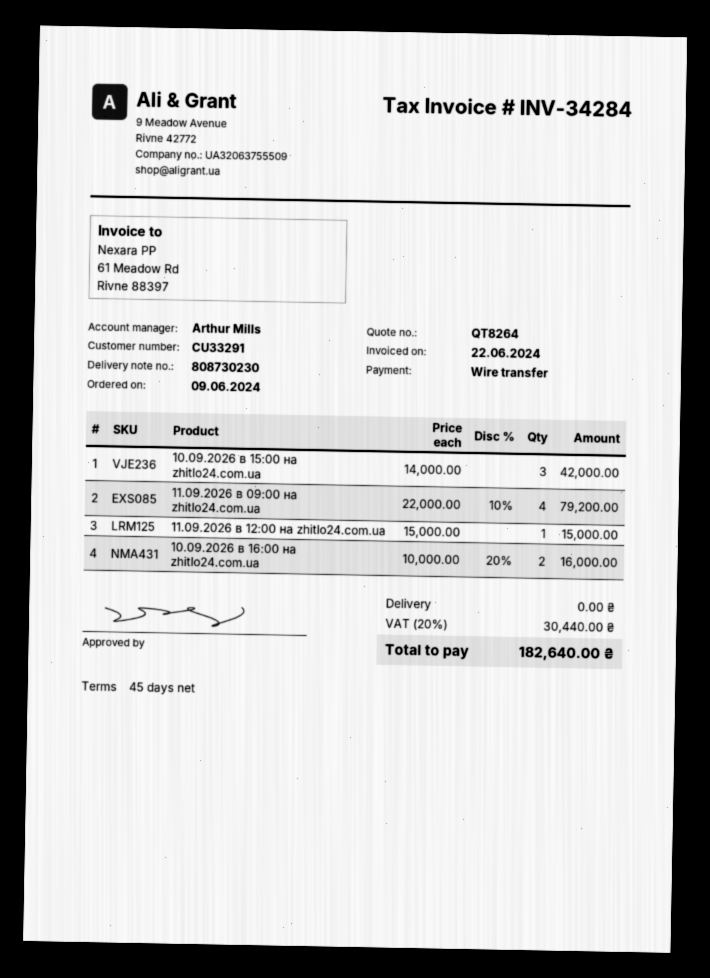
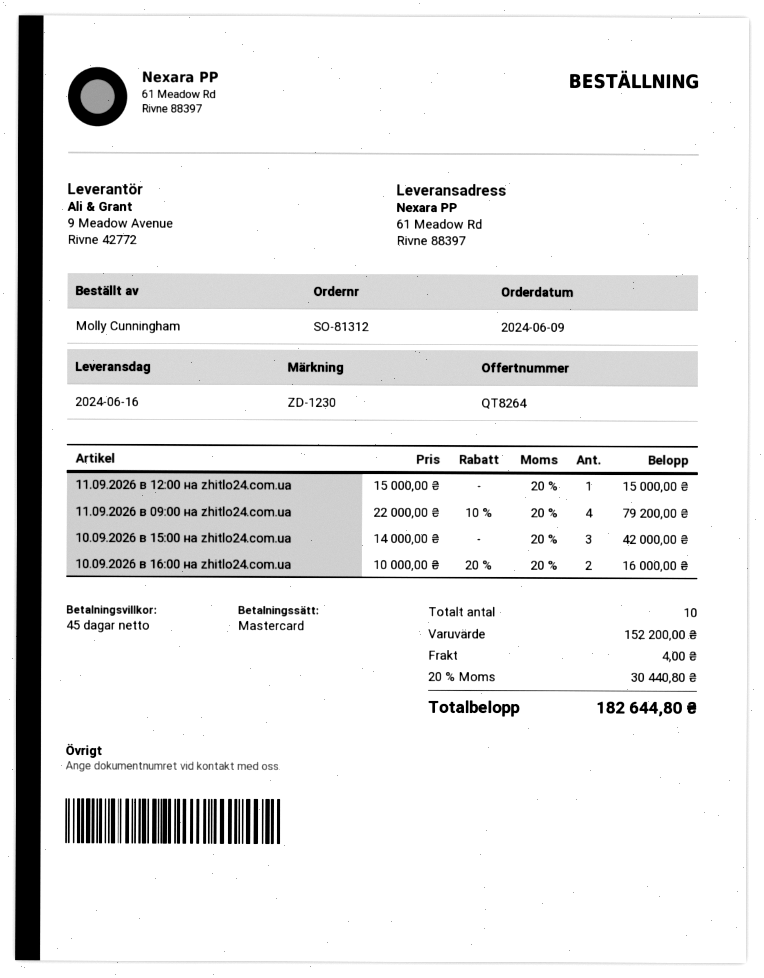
payment method: bank transfer -> Mastercard
shipping: 0.00 -> 4.00
tax: 20% = 30440.00 -> 20% = 30440.80
total: 182640.00 -> 182644.80

